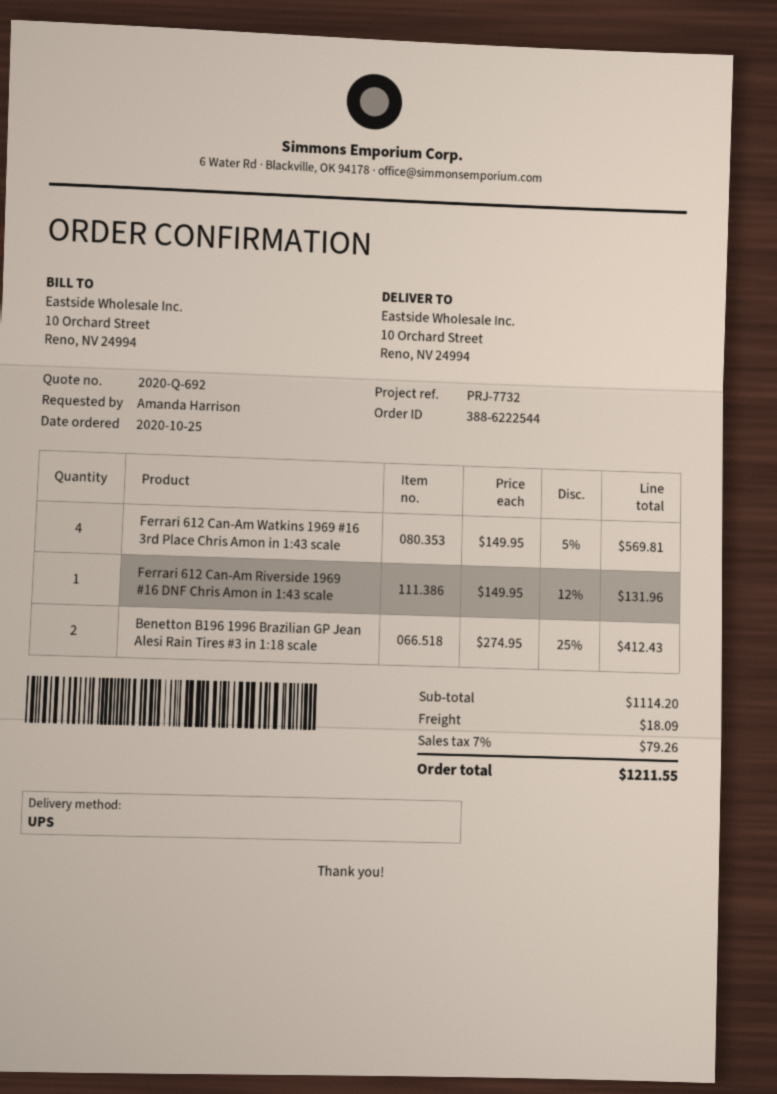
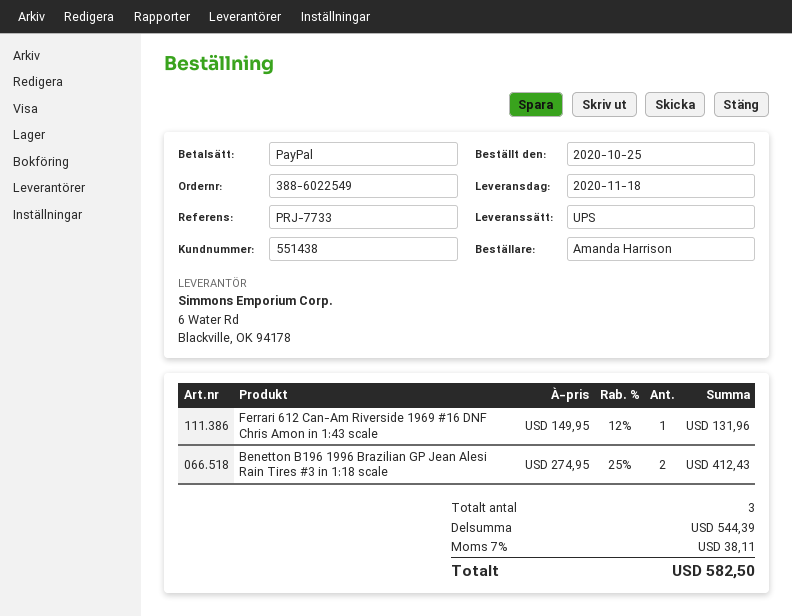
order number: 388-6222544 -> 388-6022549
reference: PRJ-7732 -> PRJ-7733
Ferrari 612 Can-Am Watkins 1969 #16 3rd Place Chris Amon in 1:43 scale: 4 x 149.95 - 5% = 569.81 -> none
subtotal: 1114.20 -> 544.39
shipping: 18.09 -> none
tax: 7% = 79.26 -> 7% = 38.11
total: 1211.55 -> 582.50

